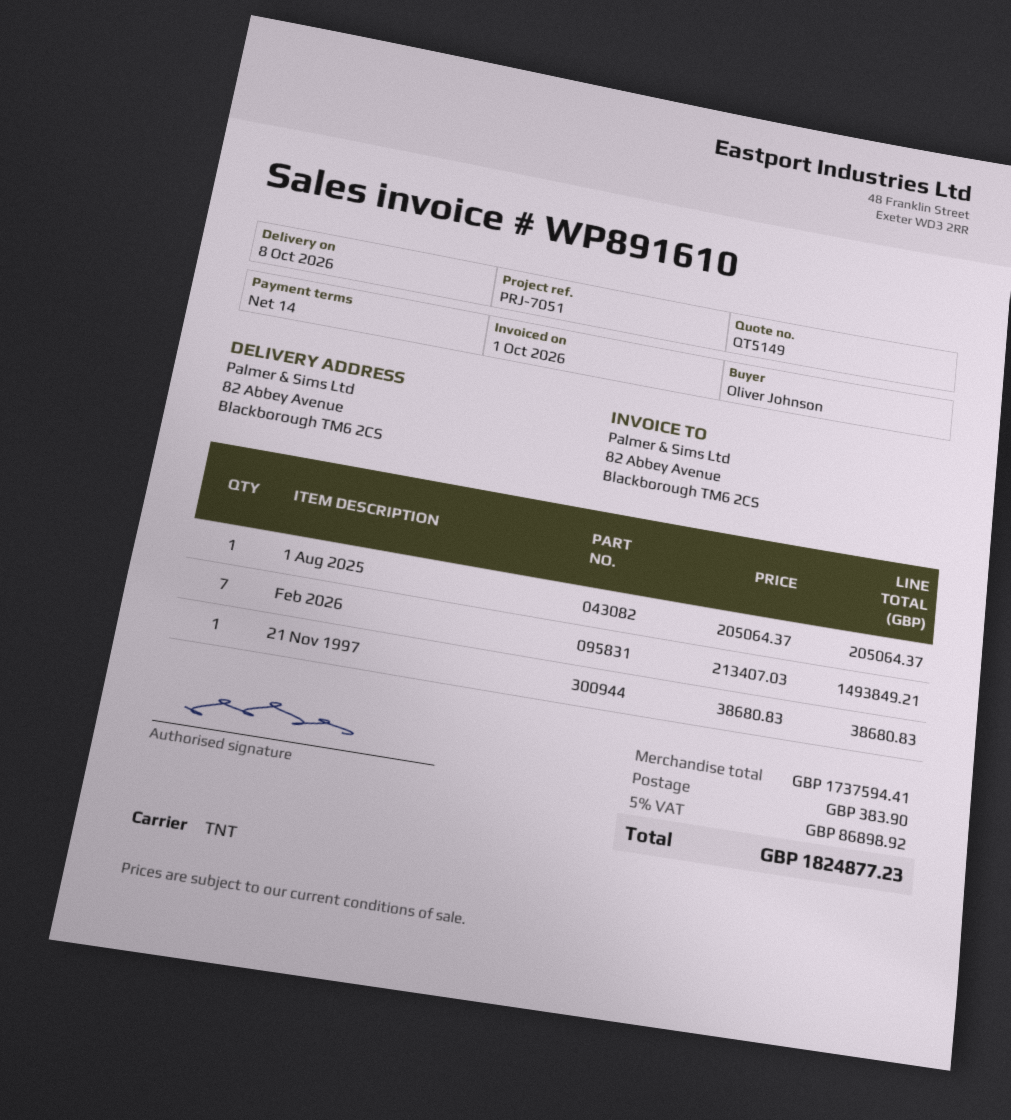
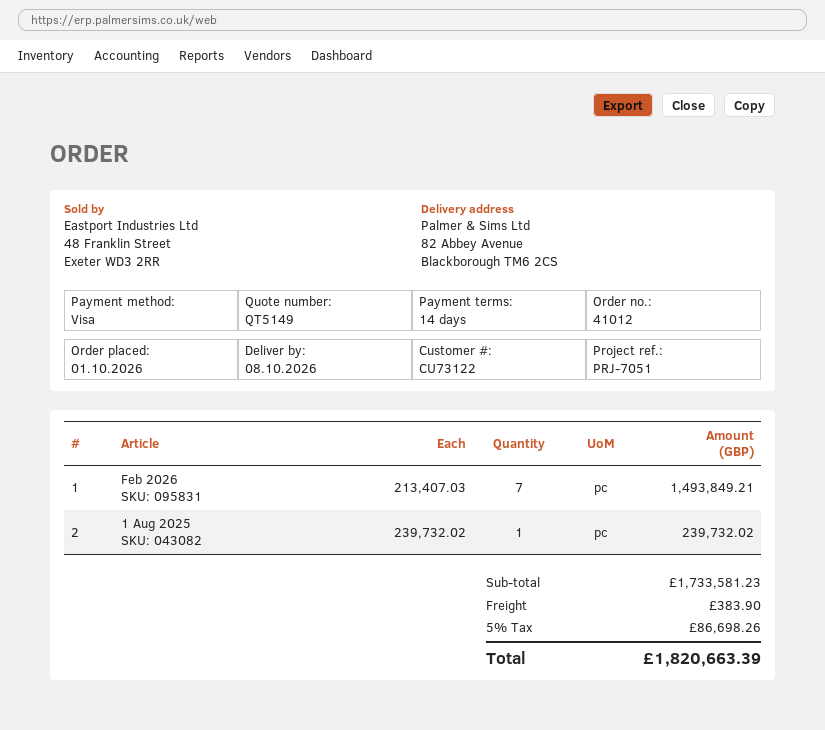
1 Aug 2025: 1 x 205064.37 = 205064.37 -> 1 x 239732.02 = 239732.02
21 Nov 1997: 1 x 38680.83 = 38680.83 -> none
subtotal: 1737594.41 -> 1733581.23
tax: 5% = 86898.92 -> 5% = 86698.26
total: 1824877.23 -> 1820663.39

